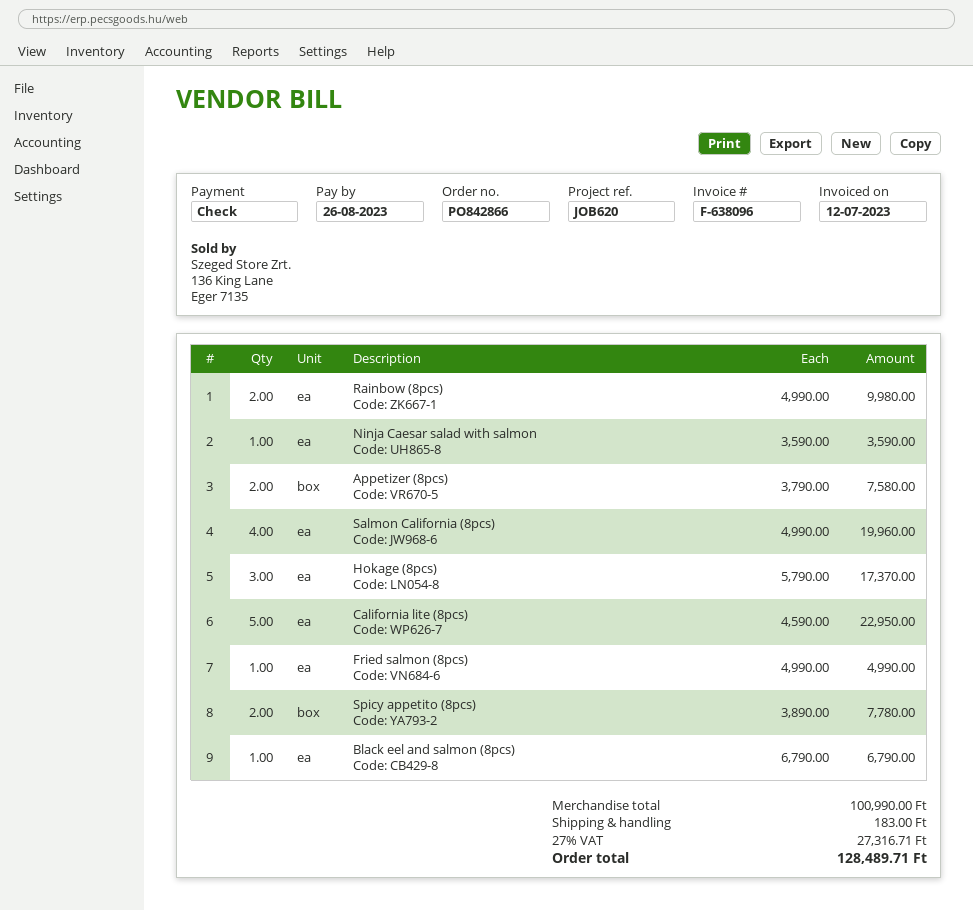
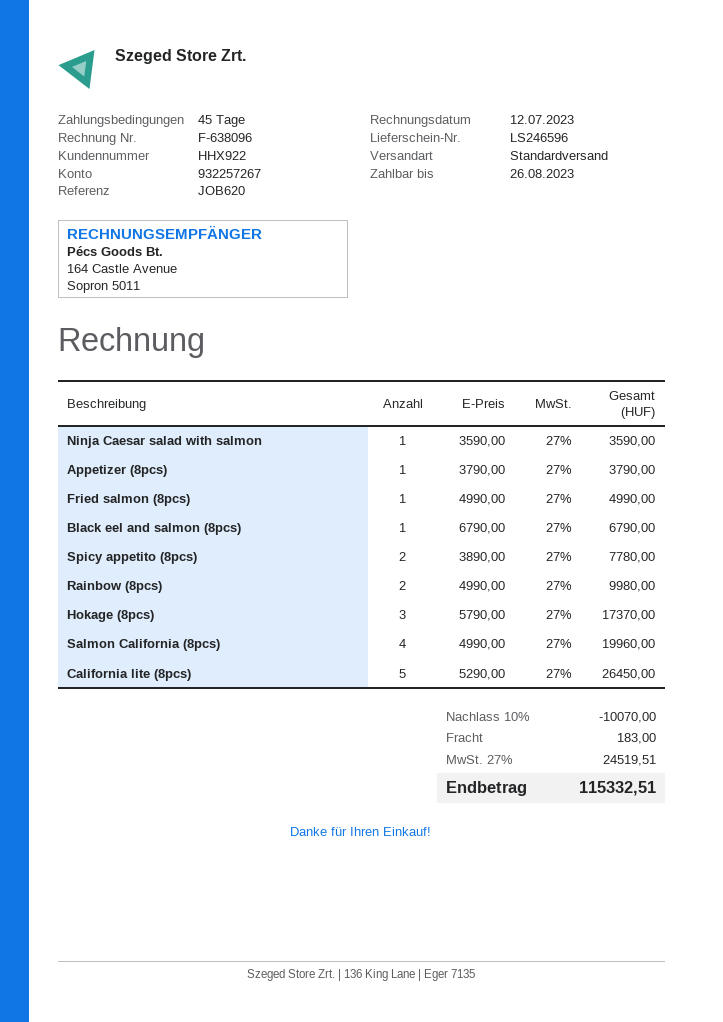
Appetizer (8pcs): 2 x 3790.00 = 7580.00 -> 1 x 3790.00 = 3790.00
California lite (8pcs): 5 x 4590.00 = 22950.00 -> 5 x 5290.00 = 26450.00
discount: none -> 10% = 10070.00
tax: 27% = 27316.71 -> 27% = 24519.51
total: 128489.71 -> 115332.51

